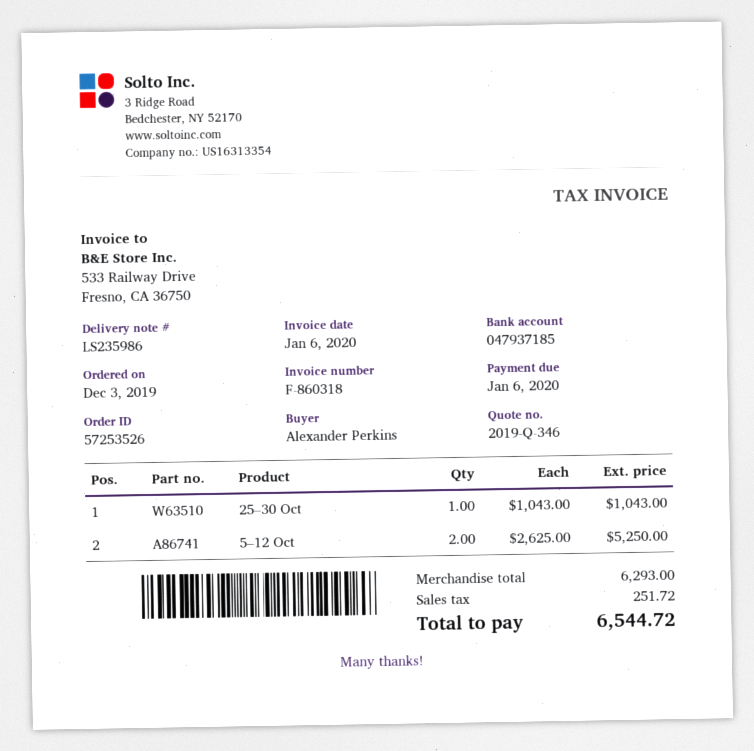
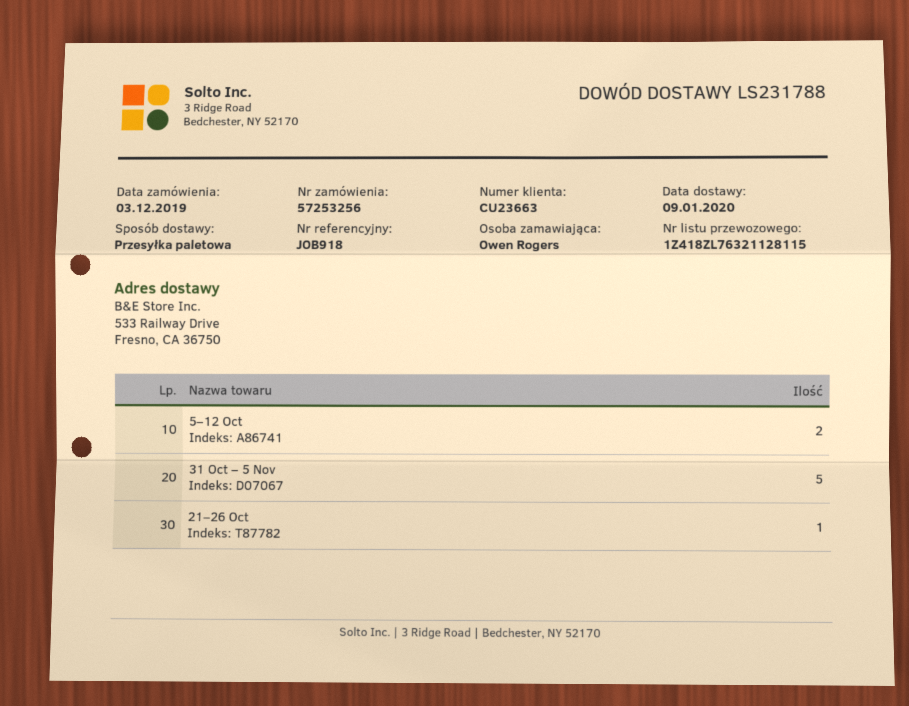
order number: 57253526 -> 57253256
delivery note number: LS235986 -> LS231788
ordered by: Alexander Perkins -> Owen Rogers
25–30 Oct: 1 -> none
31 Oct – 5 Nov: none -> 5
21–26 Oct: none -> 1

